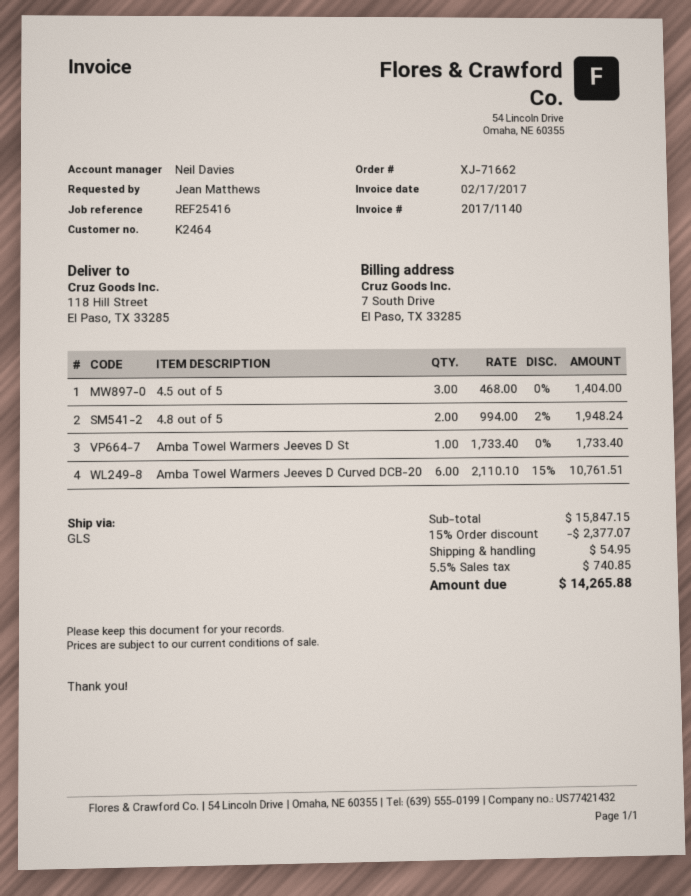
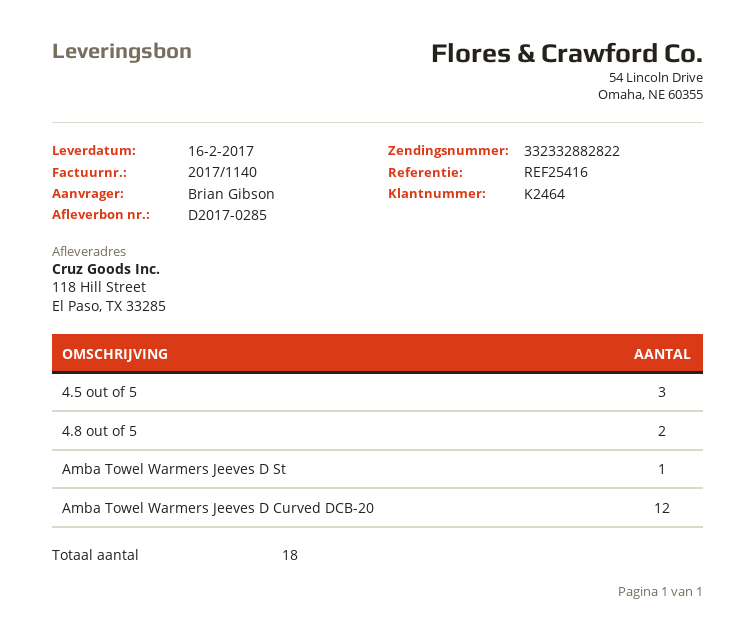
ordered by: Jean Matthews -> Brian Gibson
Amba Towel Warmers Jeeves D Curved DCB-20: 6 -> 12

